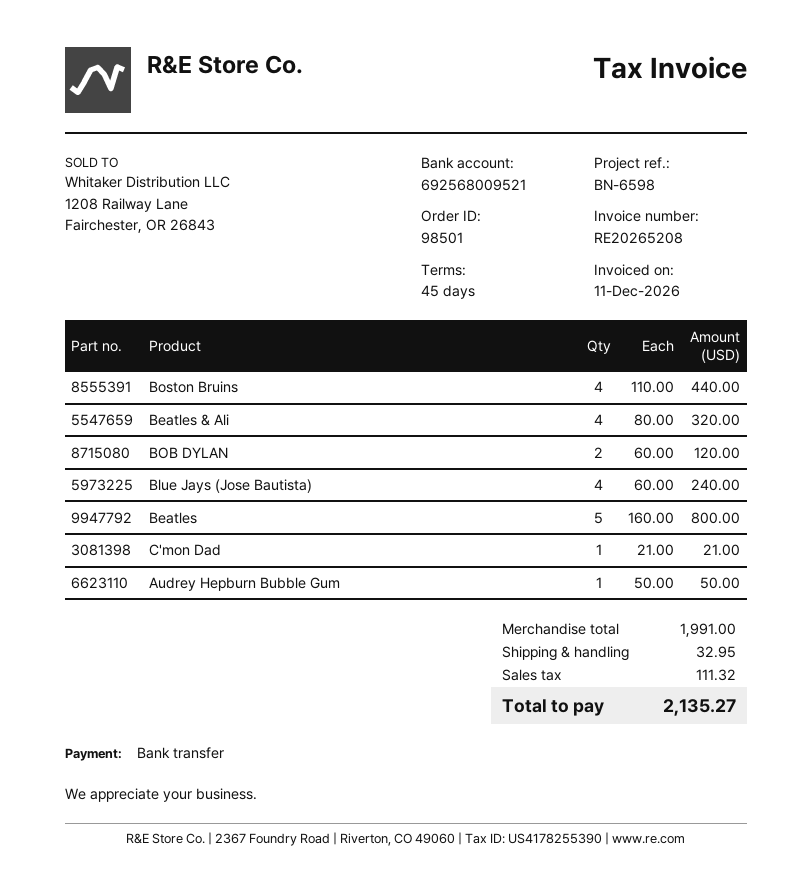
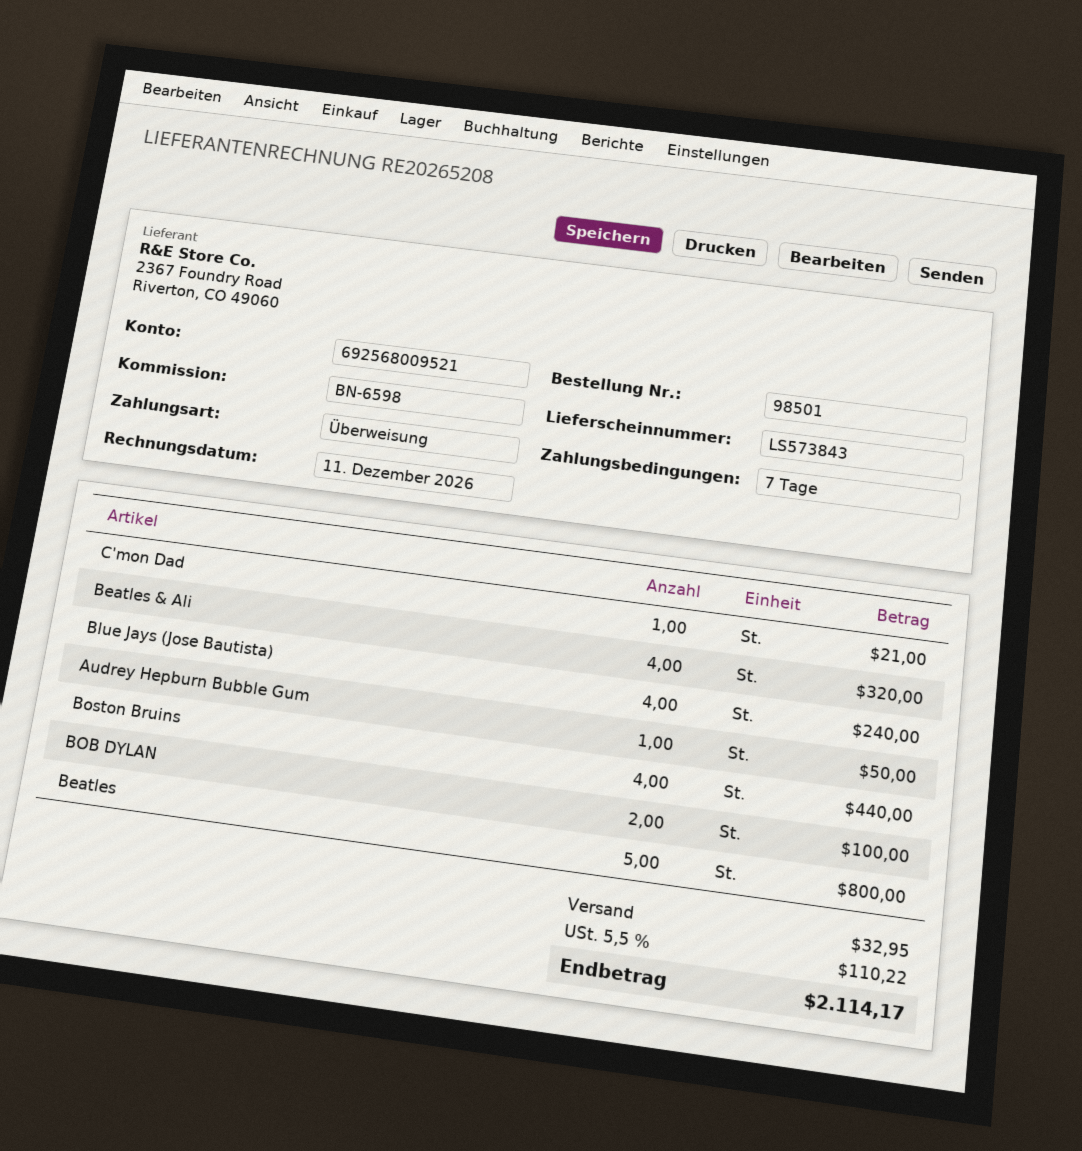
payment terms: 45 days -> 7 days
BOB DYLAN: 2 for 120.00 -> 2 for 100.00
tax: 111.32 -> 110.22
total: 2135.27 -> 2114.17

